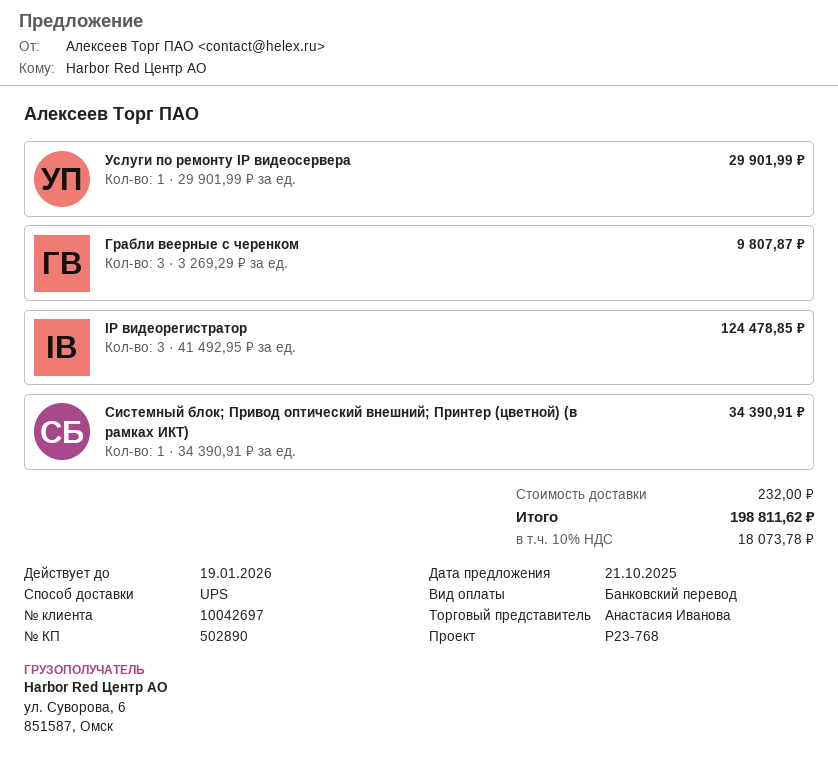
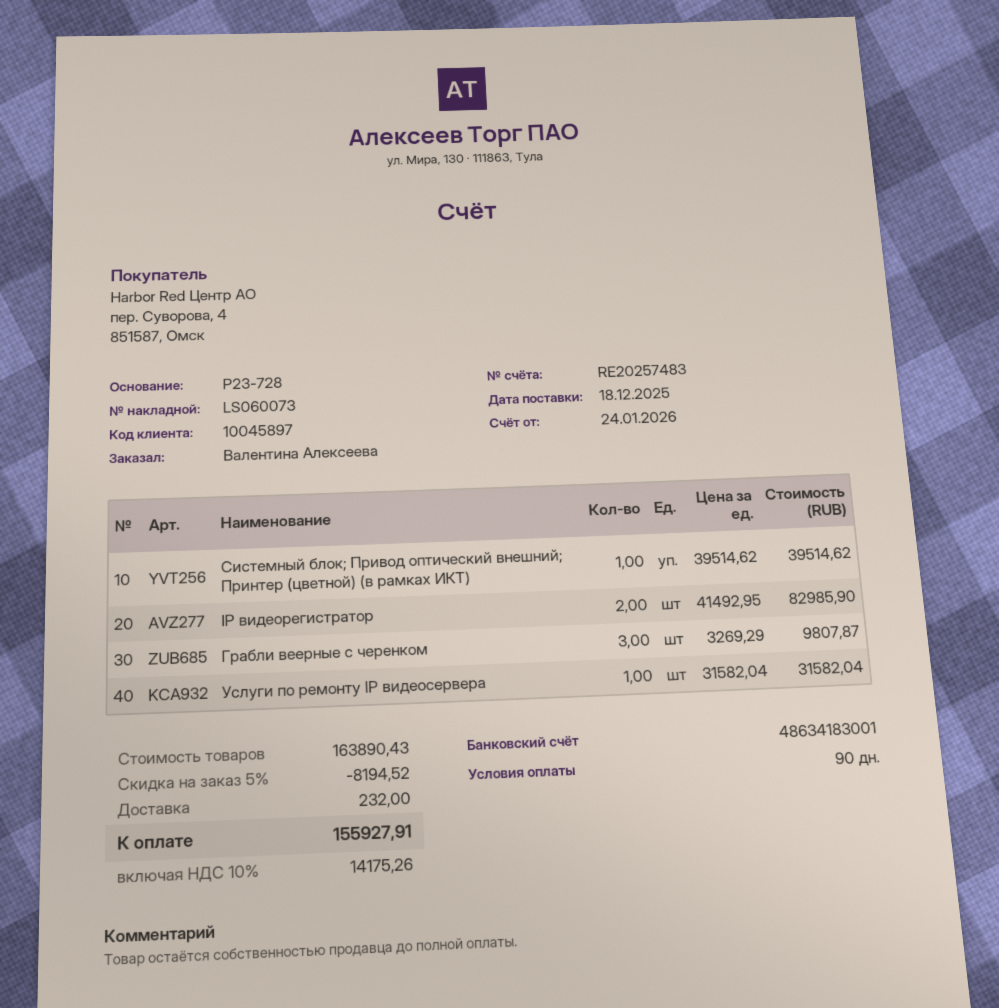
customer number: 10042697 -> 10045897
reference: P23-768 -> P23-728
Услуги по ремонту IP видеосервера: 1 x 29901.99 = 29901.99 -> 1 x 31582.04 = 31582.04
IP видеорегистратор: 3 x 41492.95 = 124478.85 -> 2 x 41492.95 = 82985.90
Системный блок; Привод оптический внешний; Принтер (цветной) (в рамках ИКТ): 1 x 34390.91 = 34390.91 -> 1 x 39514.62 = 39514.62
discount: none -> 5% = 8194.52
tax: 10% = 18073.78 -> 10% = 14175.26
total: 198811.62 -> 155927.91

